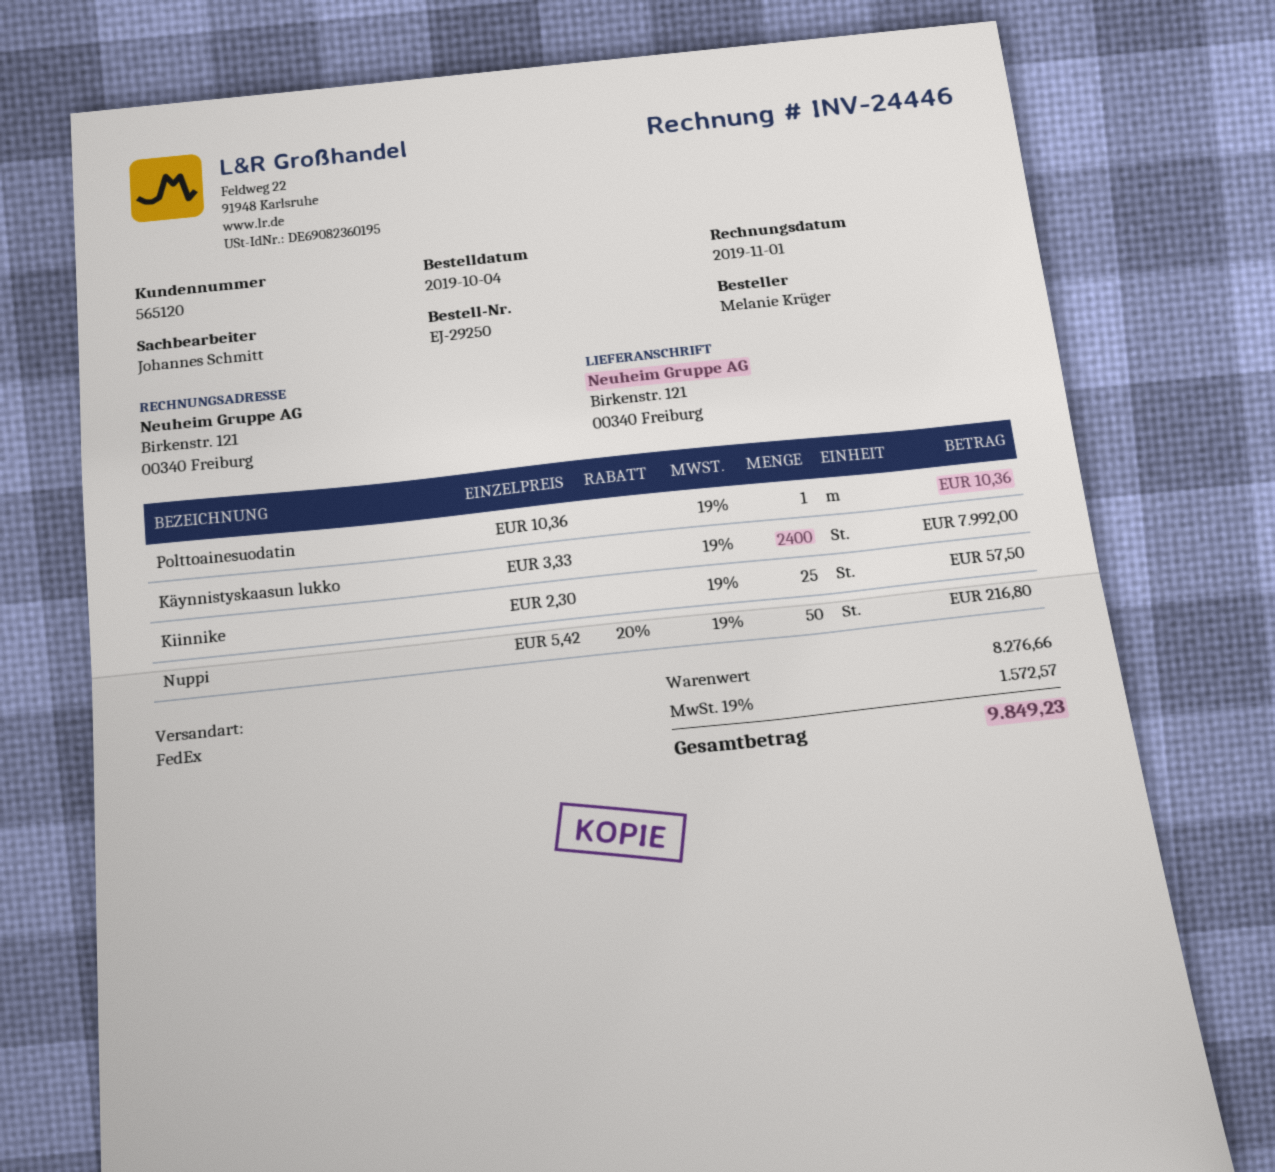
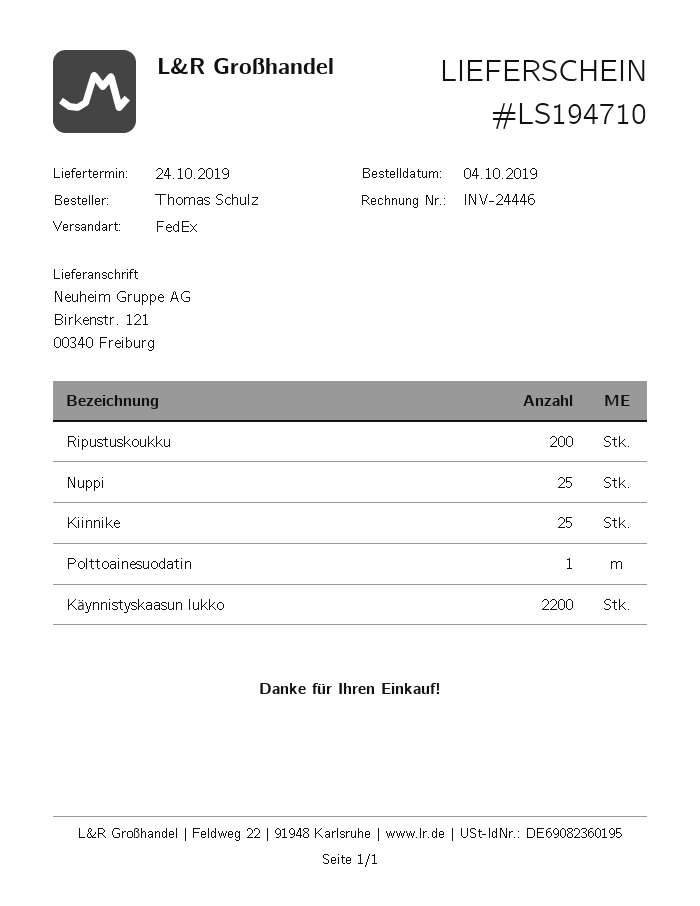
ordered by: Melanie Krüger -> Thomas Schulz
Käynnistyskaasun lukko: 2400 -> 2200
Nuppi: 50 -> 25
Ripustuskoukku: none -> 200

